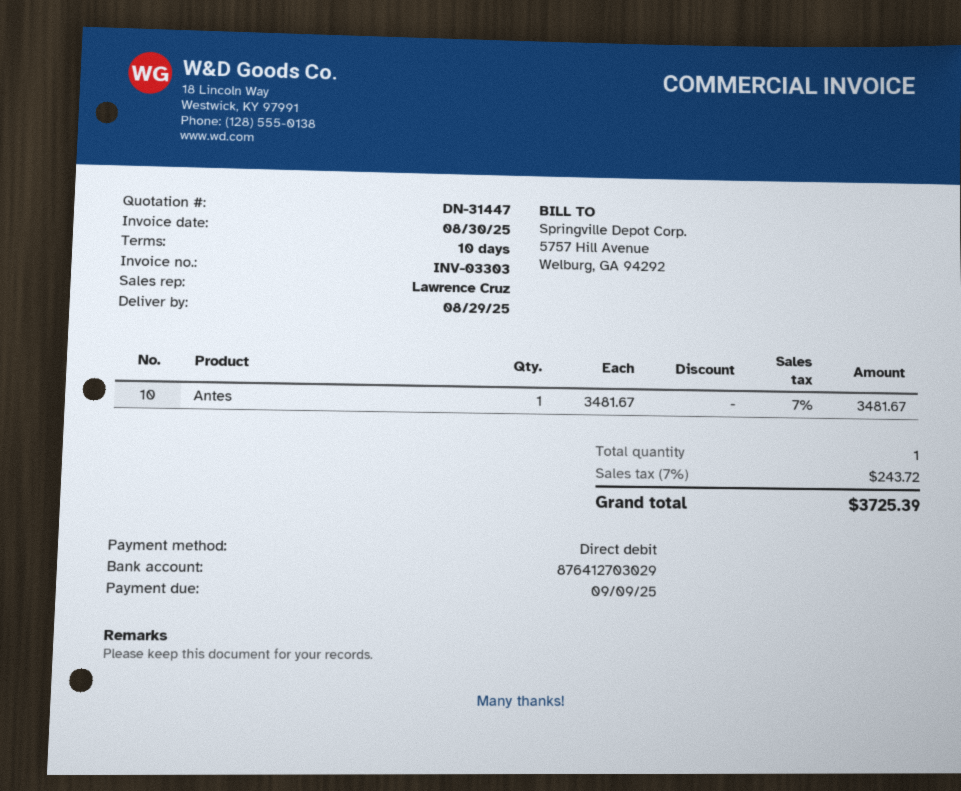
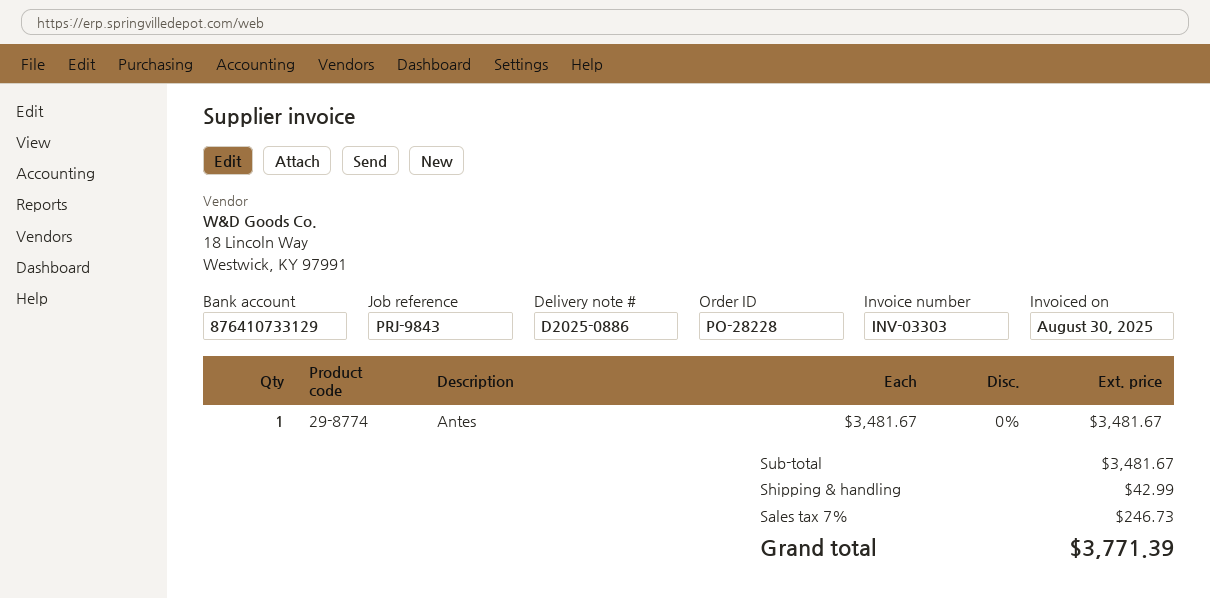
bank account: 876412703029 -> 876410733129
shipping: none -> 42.99
tax: 7% = 243.72 -> 7% = 246.73
total: 3725.39 -> 3771.39

